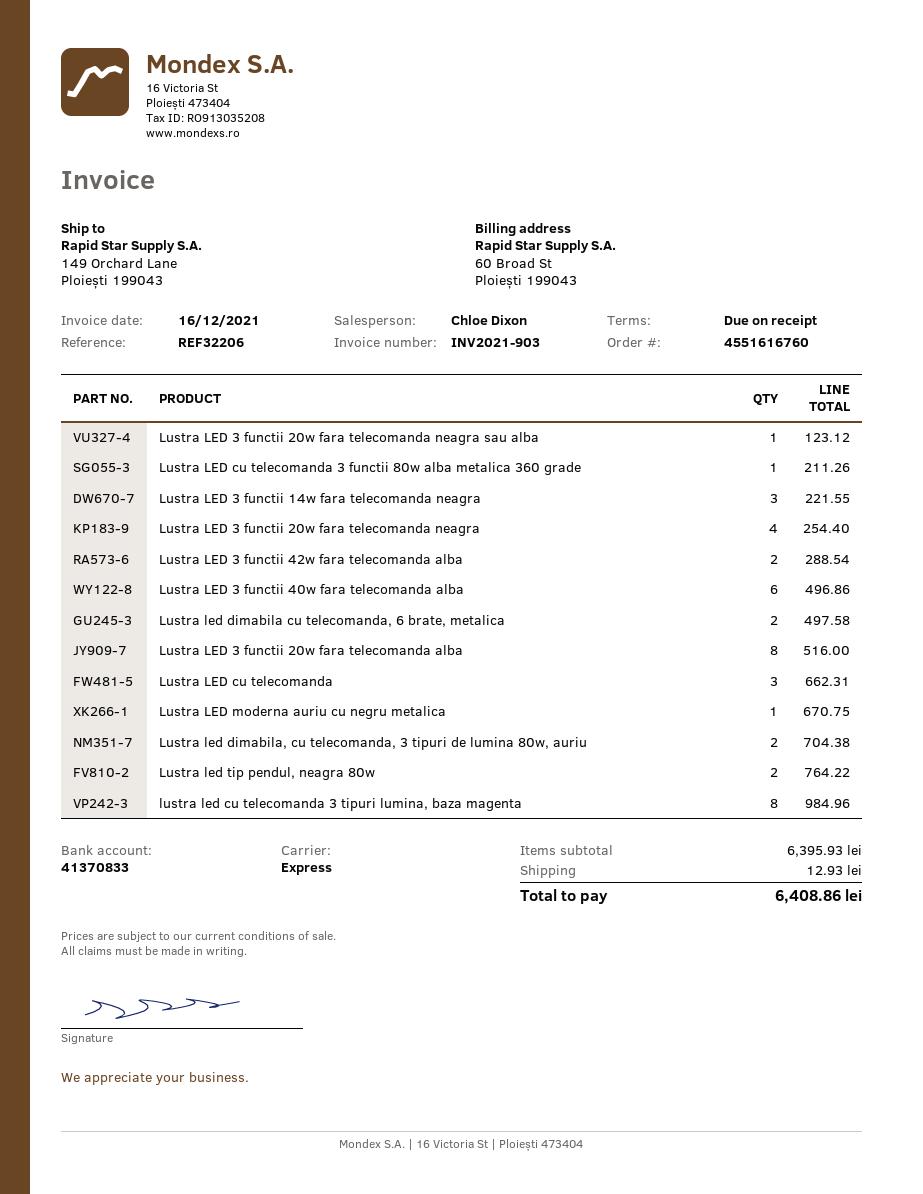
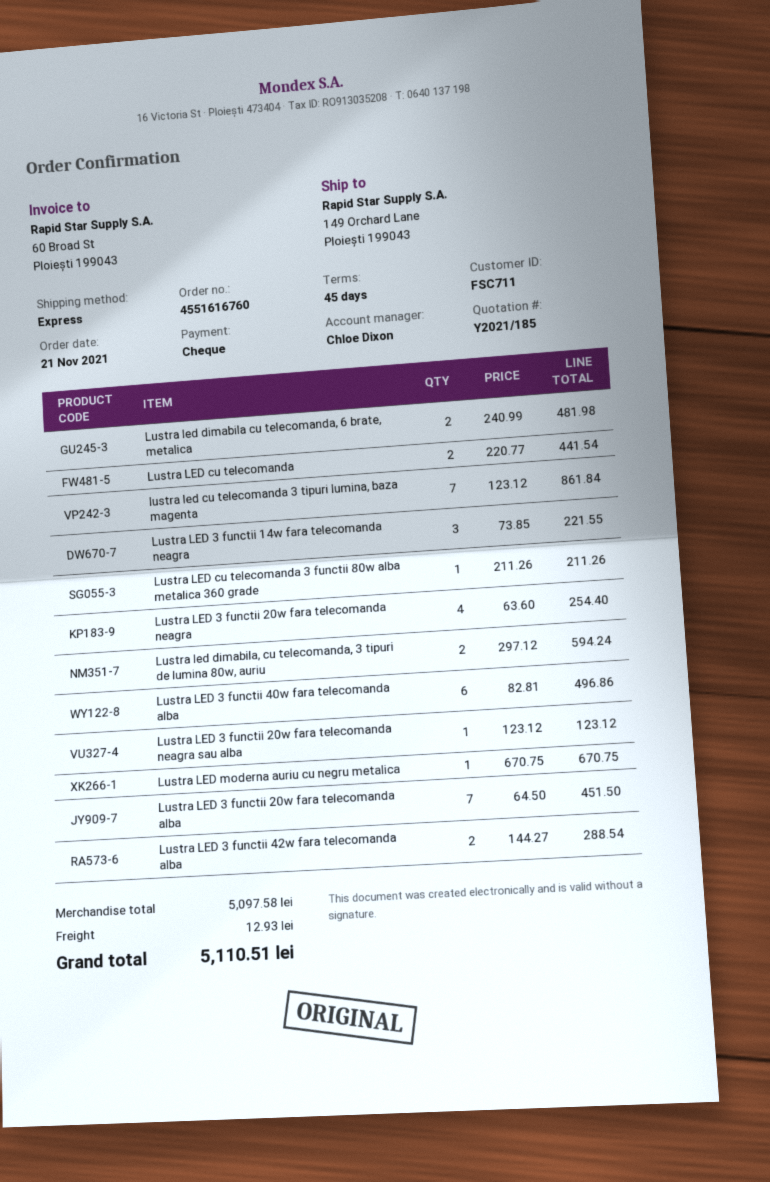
payment terms: on receipt -> 45 days
Lustra led dimabila cu telecomanda, 6 brate, metalica: 2 for 497.58 -> 2 for 481.98
Lustra LED 3 functii 20w fara telecomanda alba: 8 for 516.00 -> 7 for 451.50
Lustra LED cu telecomanda: 3 for 662.31 -> 2 for 441.54
Lustra led dimabila, cu telecomanda, 3 tipuri de lumina 80w, auriu: 2 for 704.38 -> 2 for 594.24
Lustra led tip pendul, neagra 80w: 2 for 764.22 -> none
lustra led cu telecomanda 3 tipuri lumina, baza magenta: 8 for 984.96 -> 7 for 861.84
subtotal: 6395.93 -> 5097.58
total: 6408.86 -> 5110.51

